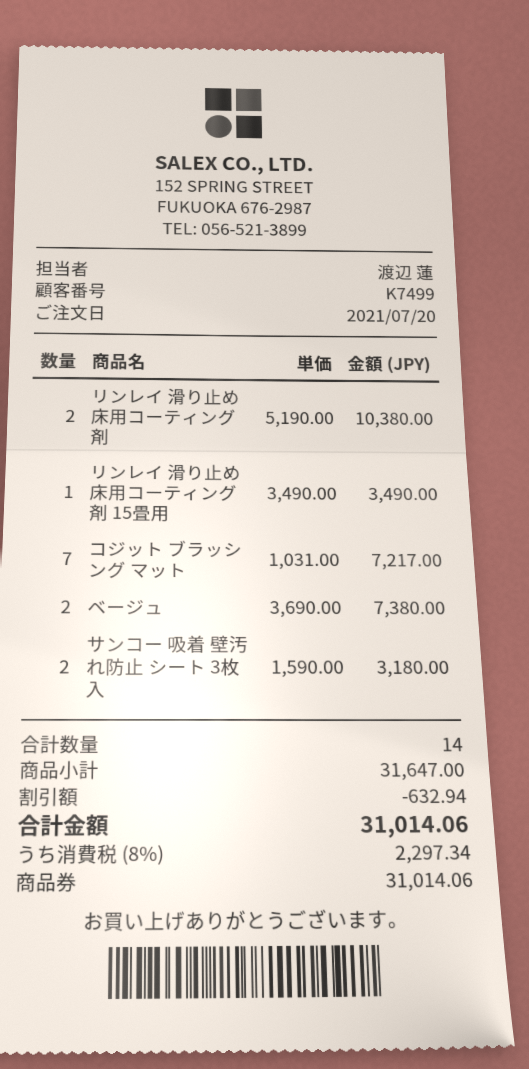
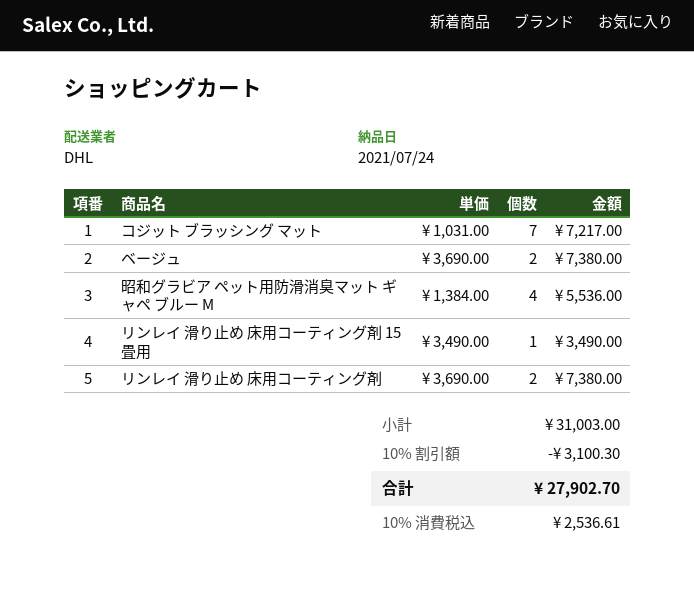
リンレイ 滑り止め 床用コーティング剤: 2 x 5190.00 = 10380.00 -> 2 x 3690.00 = 7380.00
サンコー 吸着 壁汚れ防止 シート 3枚入: 2 x 1590.00 = 3180.00 -> none
昭和グラビア ペット用防滑消臭マット ギャペ ブルー M: none -> 4 x 1384.00 = 5536.00
subtotal: 31647.00 -> 31003.00
discount: 632.94 -> 3100.30
tax: 8% = 2297.34 -> 10% = 2536.61
total: 31014.06 -> 27902.70

